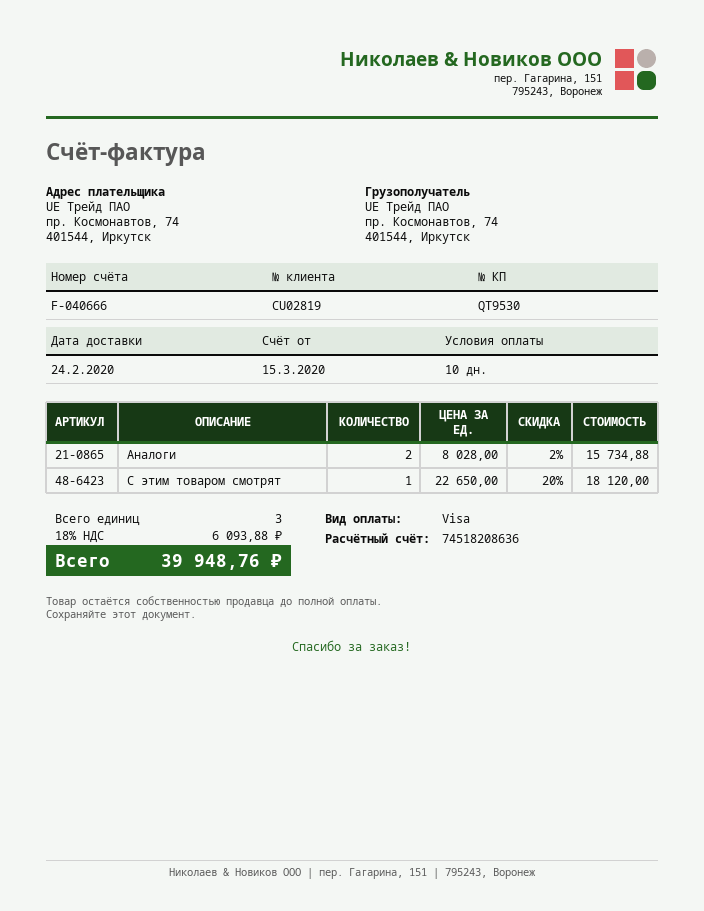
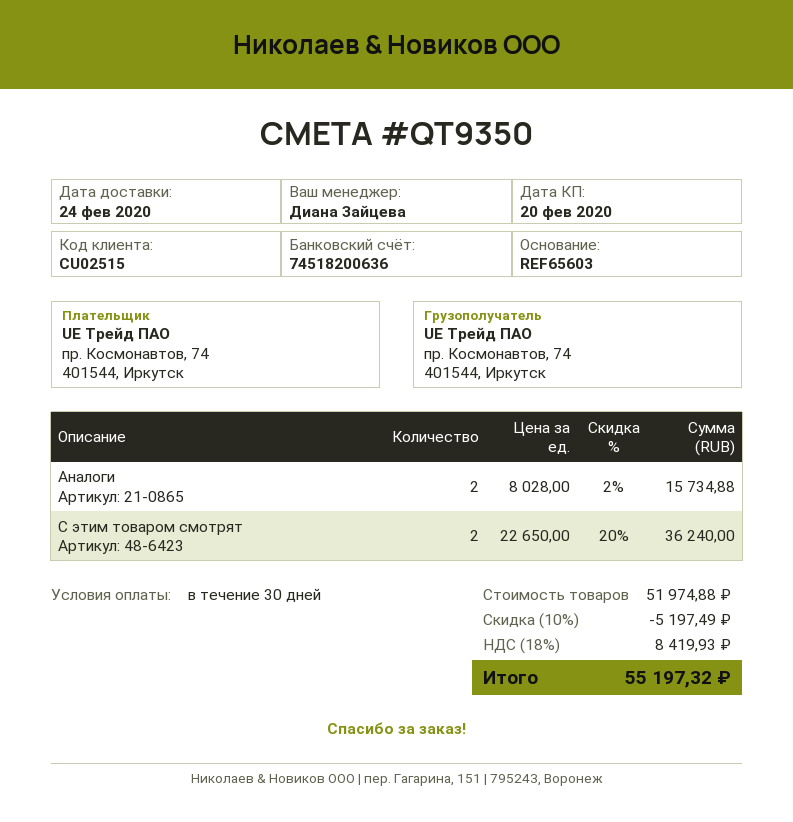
quote number: QT9530 -> QT9350
payment terms: 10 days -> 30 days
customer number: CU02819 -> CU02515
bank account: 74518208636 -> 74518200636
С этим товаром смотрят: 1 x 22650.00 - 20% = 18120.00 -> 2 x 22650.00 - 20% = 36240.00
discount: none -> 10% = 5197.49
tax: 18% = 6093.88 -> 18% = 8419.93
total: 39948.76 -> 55197.32

